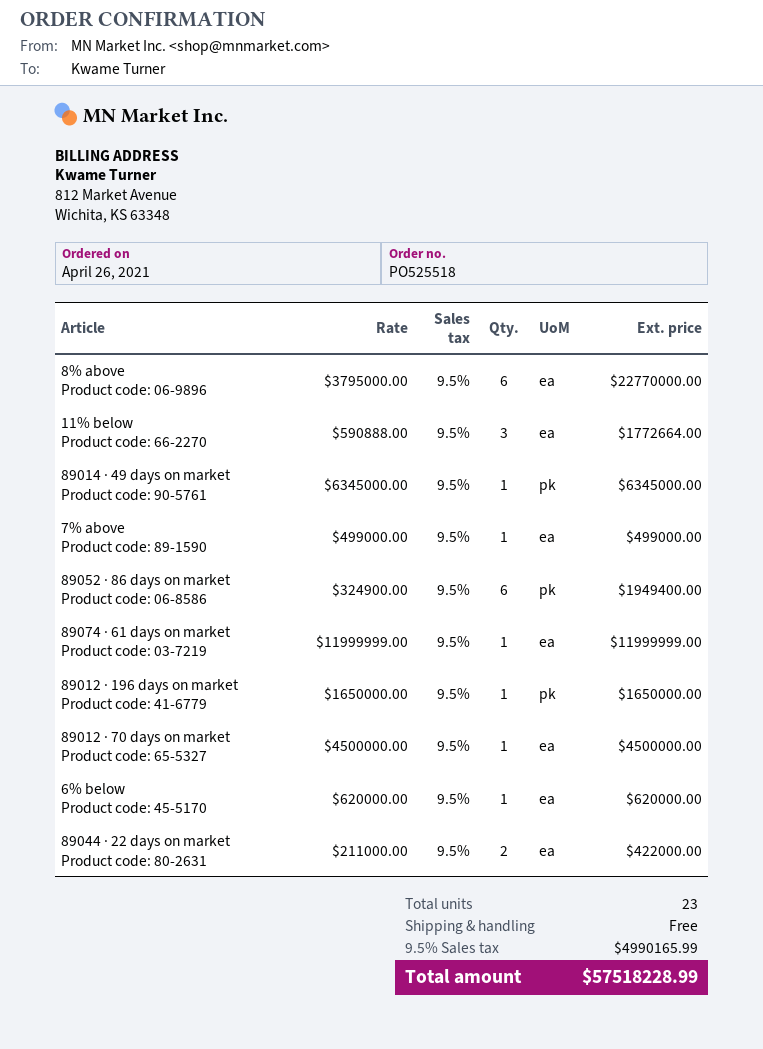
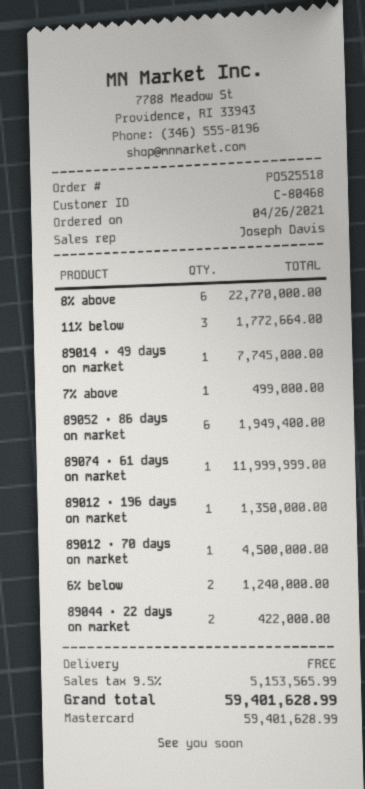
89014 · 49 days on market: 1 for 6345000.00 -> 1 for 7745000.00
89012 · 196 days on market: 1 for 1650000.00 -> 1 for 1350000.00
6% below: 1 for 620000.00 -> 2 for 1240000.00
tax: 9.5% = 4990165.99 -> 9.5% = 5153565.99
total: 57518228.99 -> 59401628.99

